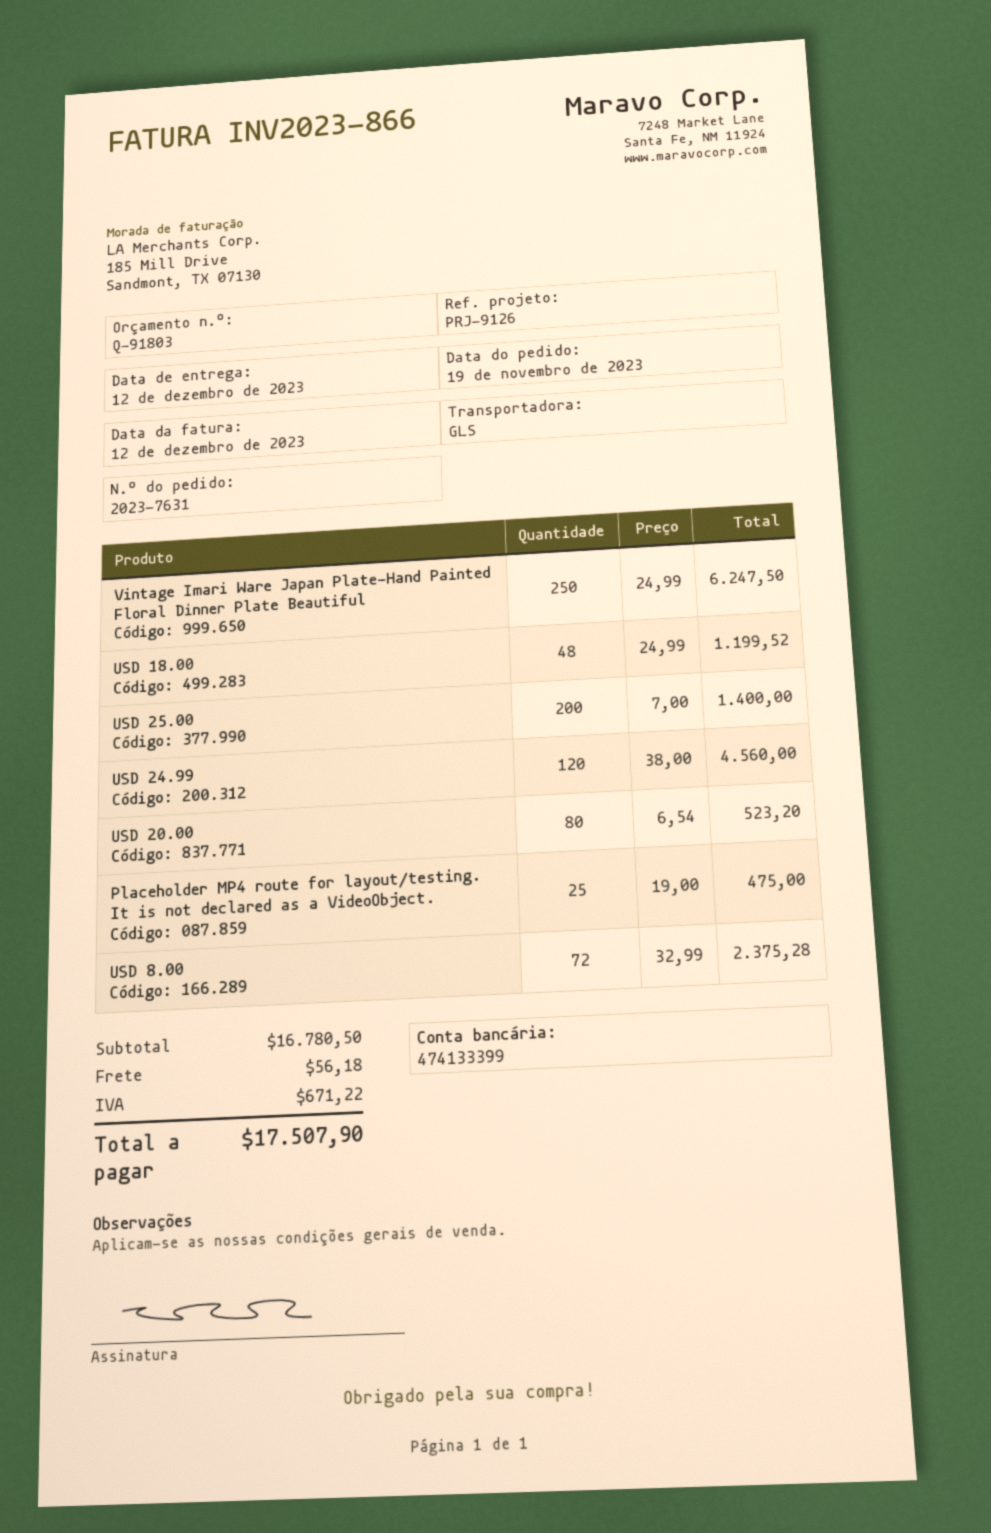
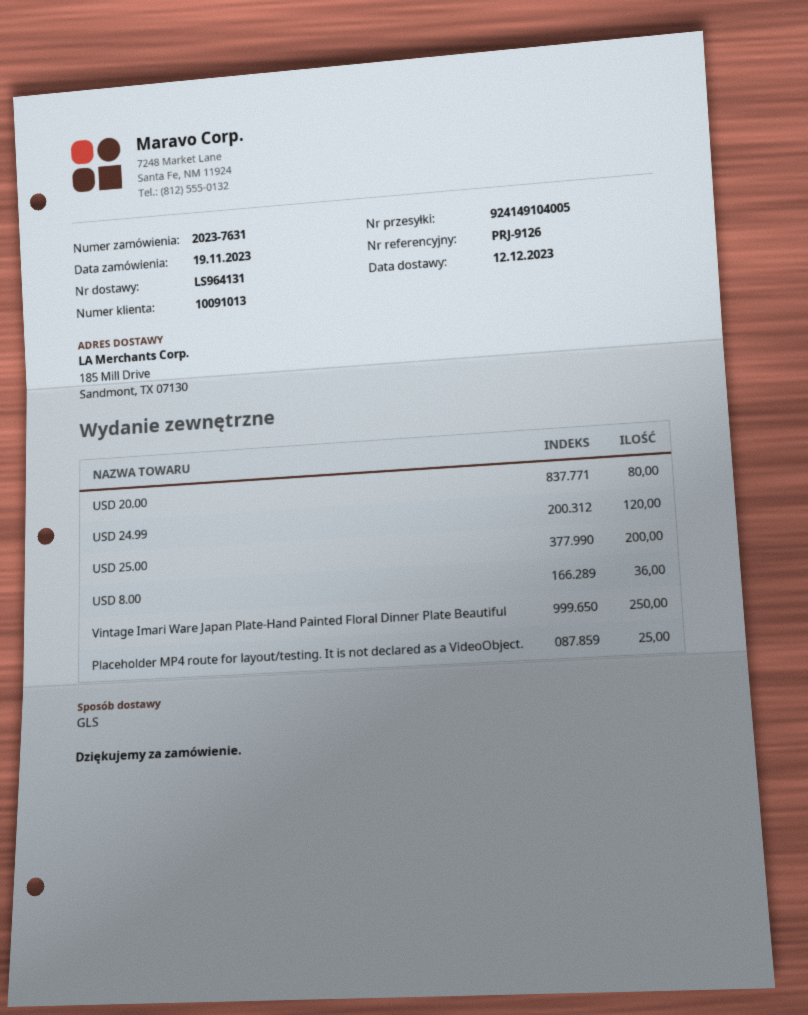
USD 18.00: 48 -> none
USD 8.00: 72 -> 36

